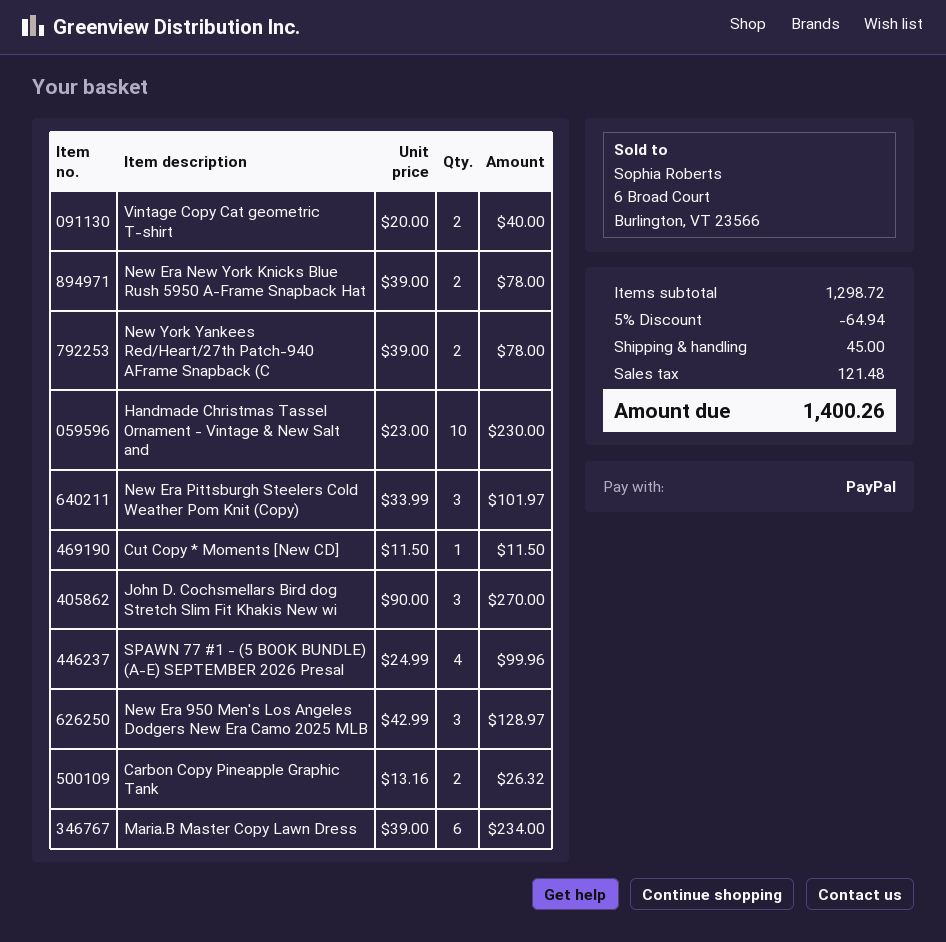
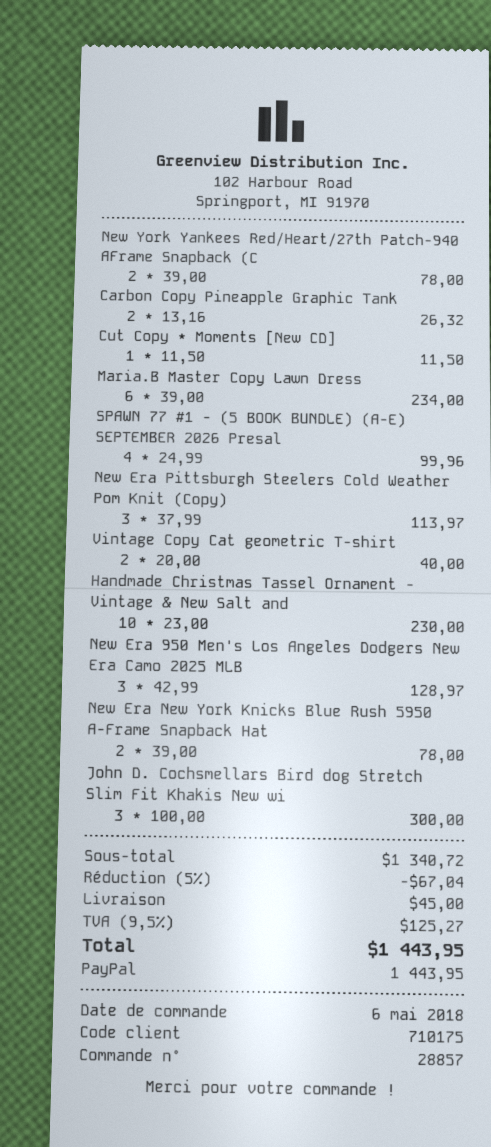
New Era Pittsburgh Steelers Cold Weather Pom Knit (Copy): 3 x 33.99 = 101.97 -> 3 x 37.99 = 113.97
John D. Cochsmellars Bird dog Stretch Slim Fit Khakis New wi: 3 x 90.00 = 270.00 -> 3 x 100.00 = 300.00
subtotal: 1298.72 -> 1340.72
discount: 5% = 64.94 -> 5% = 67.04
tax: 121.48 -> 125.27
total: 1400.26 -> 1443.95

